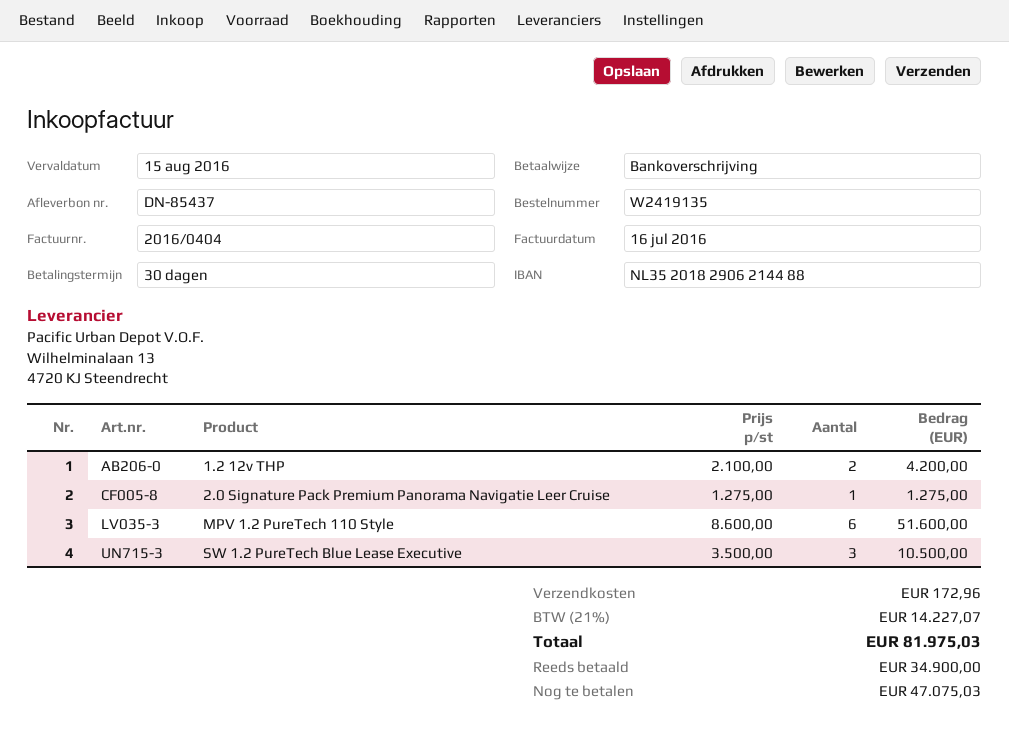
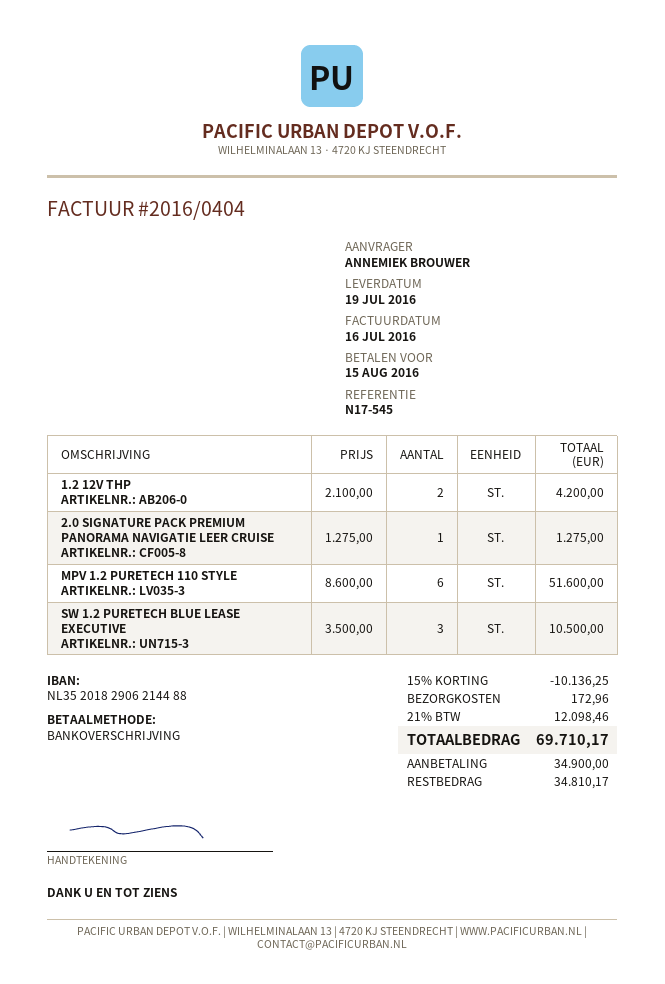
discount: none -> 15% = 10136.25
tax: 21% = 14227.07 -> 21% = 12098.46
total: 81975.03 -> 69710.17
balance: 47075.03 -> 34810.17

